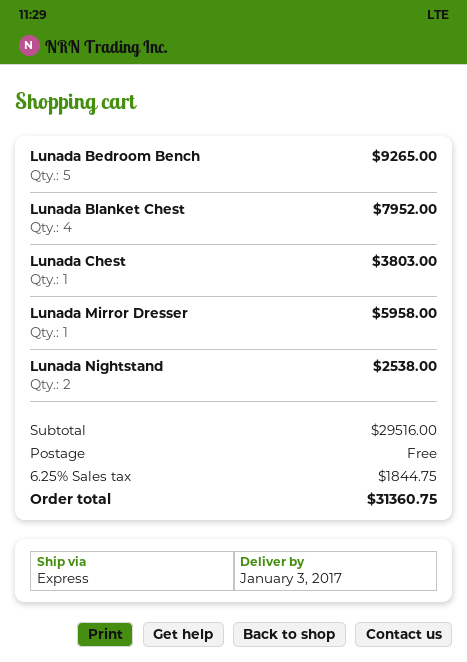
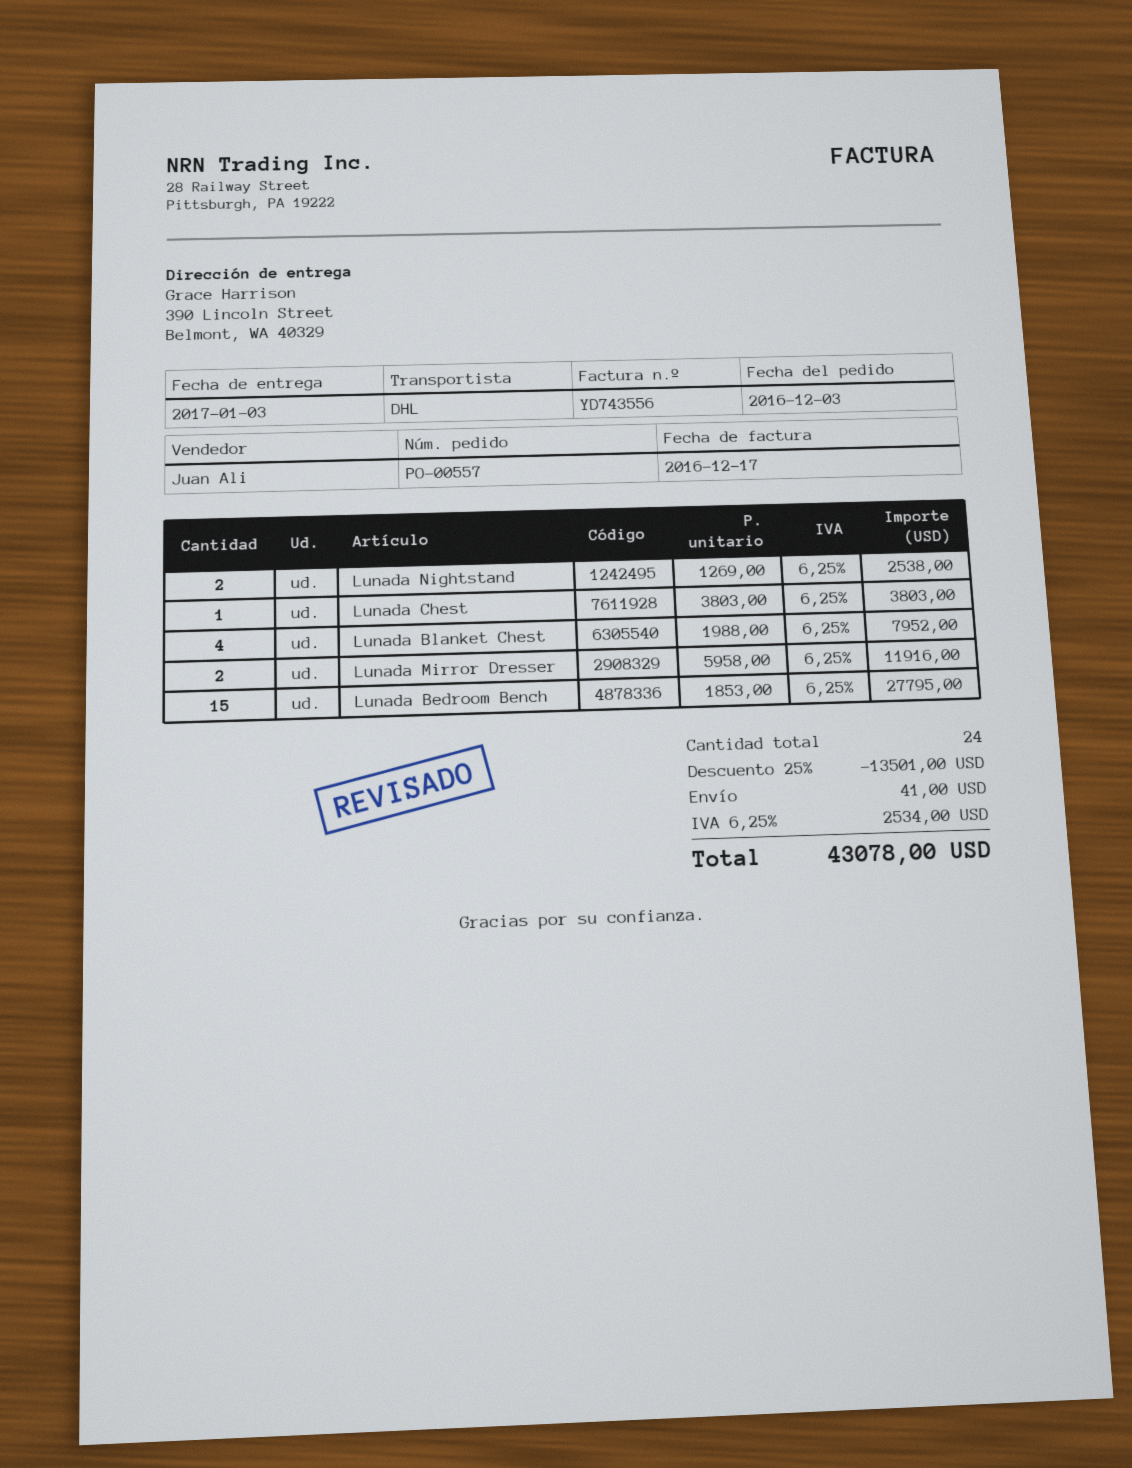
shipping method: express -> DHL
Lunada Bedroom Bench: 5 for 9265.00 -> 15 for 27795.00
Lunada Mirror Dresser: 1 for 5958.00 -> 2 for 11916.00
discount: none -> 25% = 13501.00
shipping: 0.00 -> 41.00
tax: 6.25% = 1844.75 -> 6.25% = 2534.00
total: 31360.75 -> 43078.00

